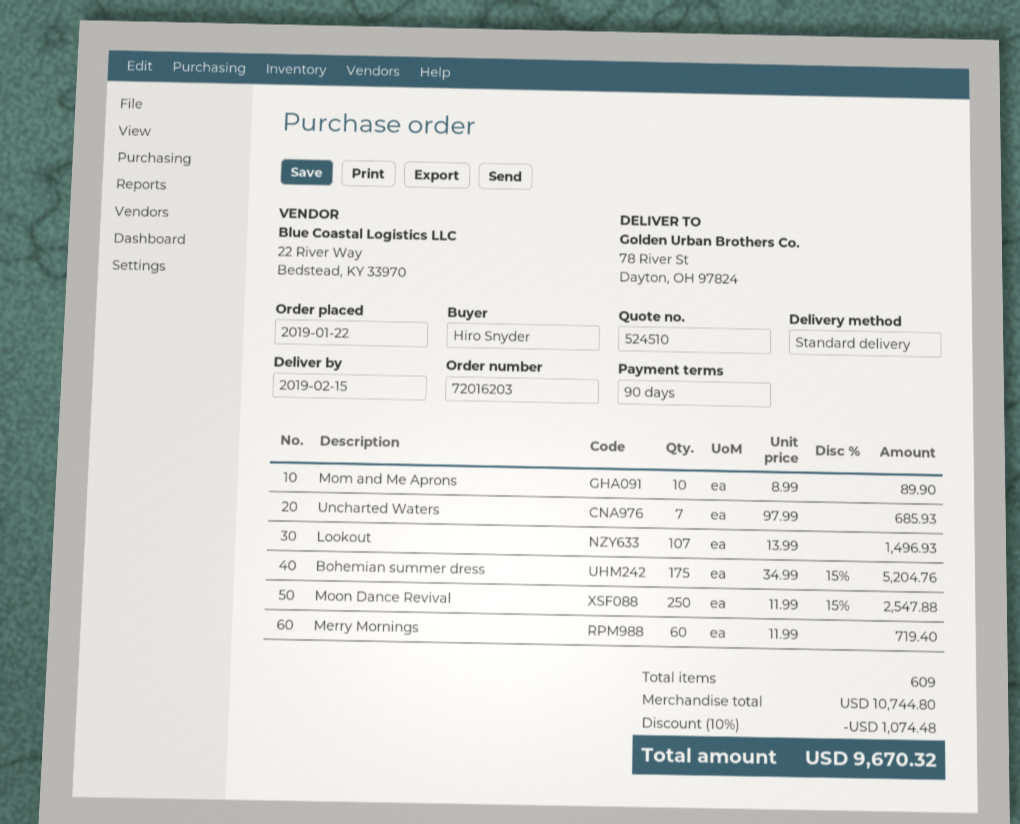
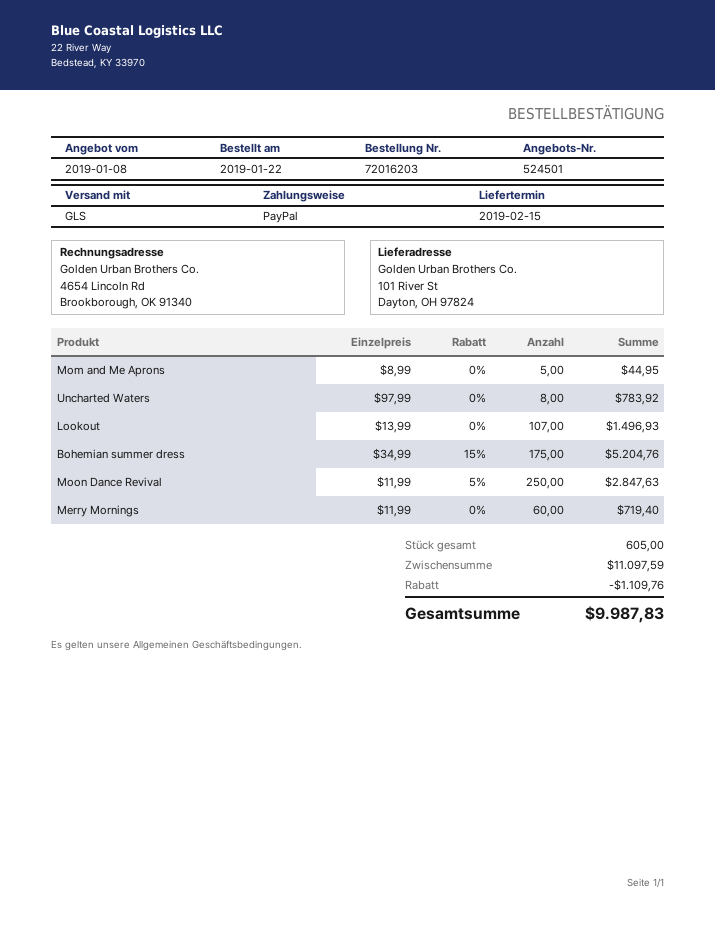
quote number: 524510 -> 524501
shipping method: standard -> GLS
ship to: 78 River St, Dayton, OH 97824 -> 101 River St, Dayton, OH 97824
Mom and Me Aprons: 10 x 8.99 = 89.90 -> 5 x 8.99 = 44.95
Uncharted Waters: 7 x 97.99 = 685.93 -> 8 x 97.99 = 783.92
Moon Dance Revival: 250 x 11.99 - 15% = 2547.88 -> 250 x 11.99 - 5% = 2847.63
total quantity: 609 -> 605
subtotal: 10744.80 -> 11097.59
discount: 1074.48 -> 1109.76
total: 9670.32 -> 9987.83

